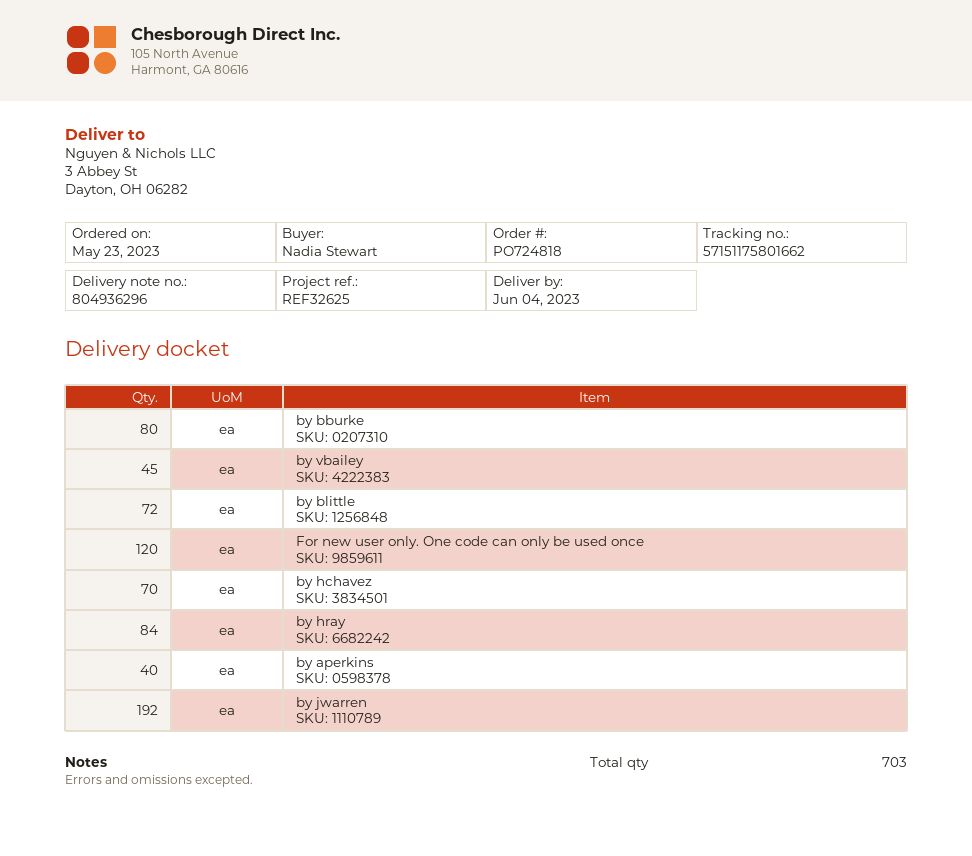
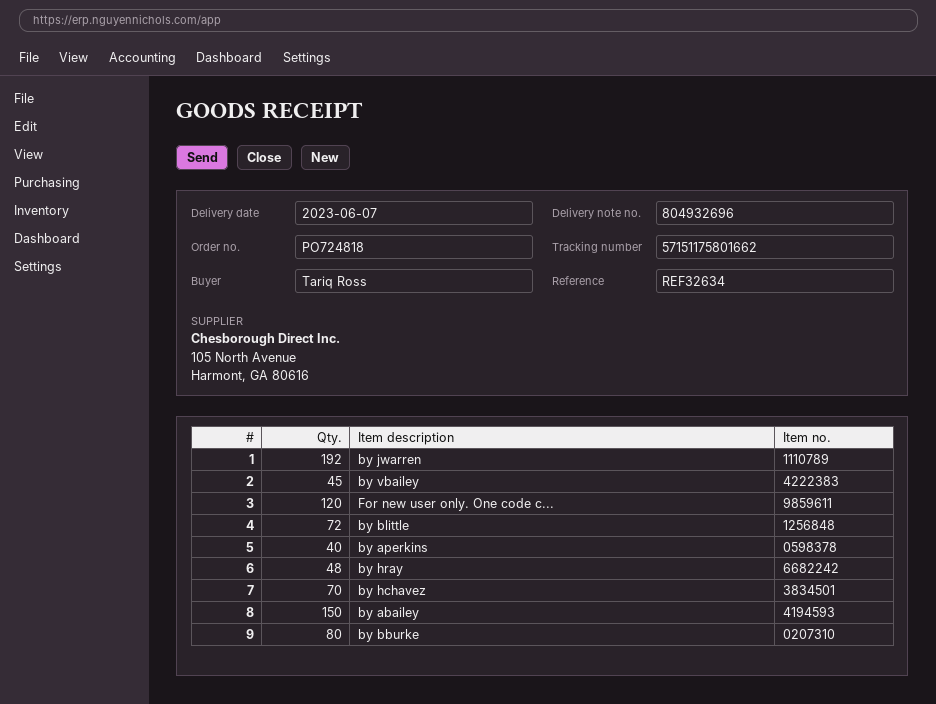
delivery note number: 804936296 -> 804932696
delivery date: 2023-06-04 -> 2023-06-07
reference: REF32625 -> REF32634
ordered by: Nadia Stewart -> Tariq Ross
by hray: 84 -> 48
by abailey: none -> 150

